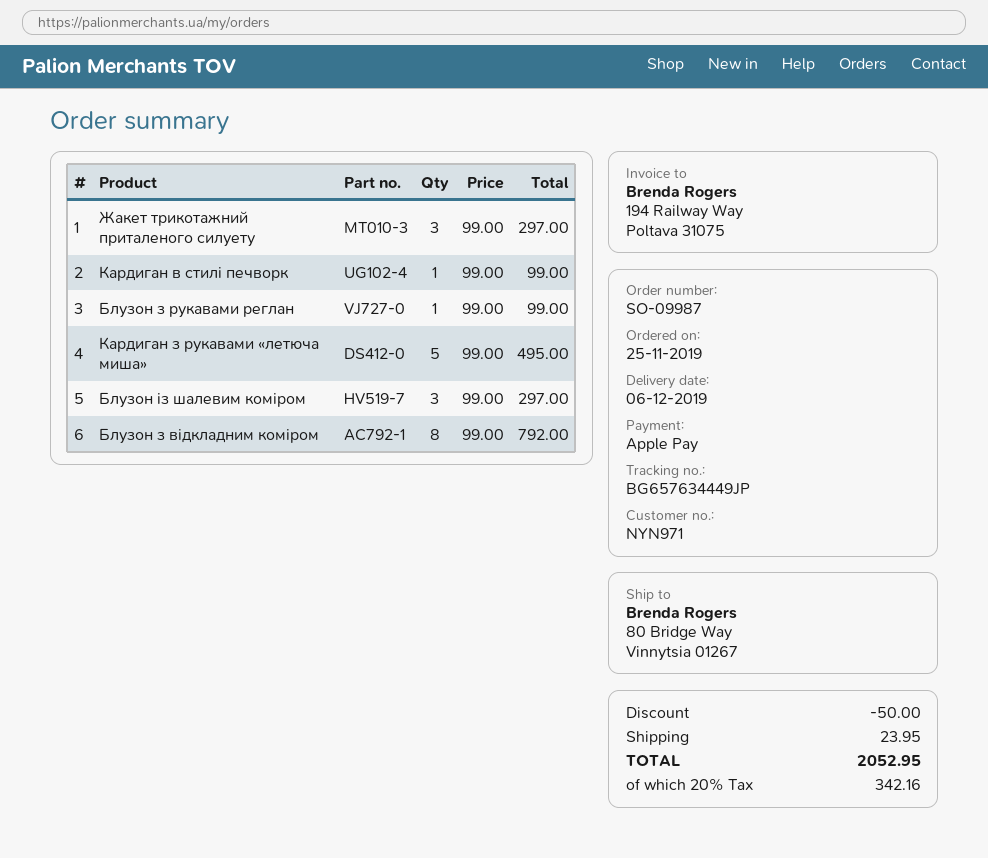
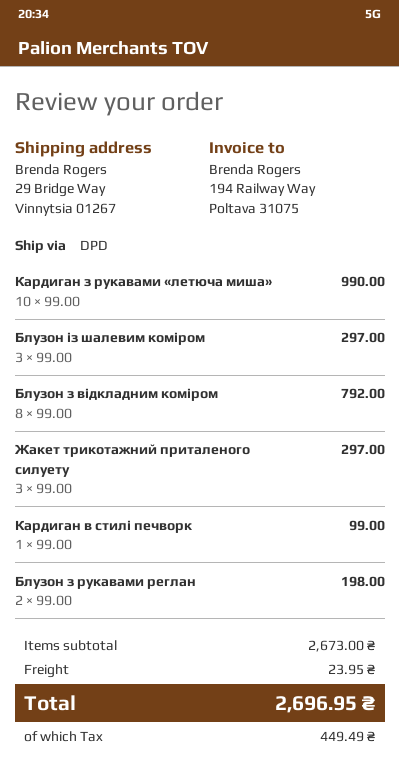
ship to: 80 Bridge Way, Vinnytsia 01267 -> 29 Bridge Way, Vinnytsia 01267
Блузон з рукавами реглан: 1 x 99.00 = 99.00 -> 2 x 99.00 = 198.00
Кардиган з рукавами «летюча миша»: 5 x 99.00 = 495.00 -> 10 x 99.00 = 990.00
discount: 50.00 -> none
tax: 342.16 -> 449.49
total: 2052.95 -> 2696.95

